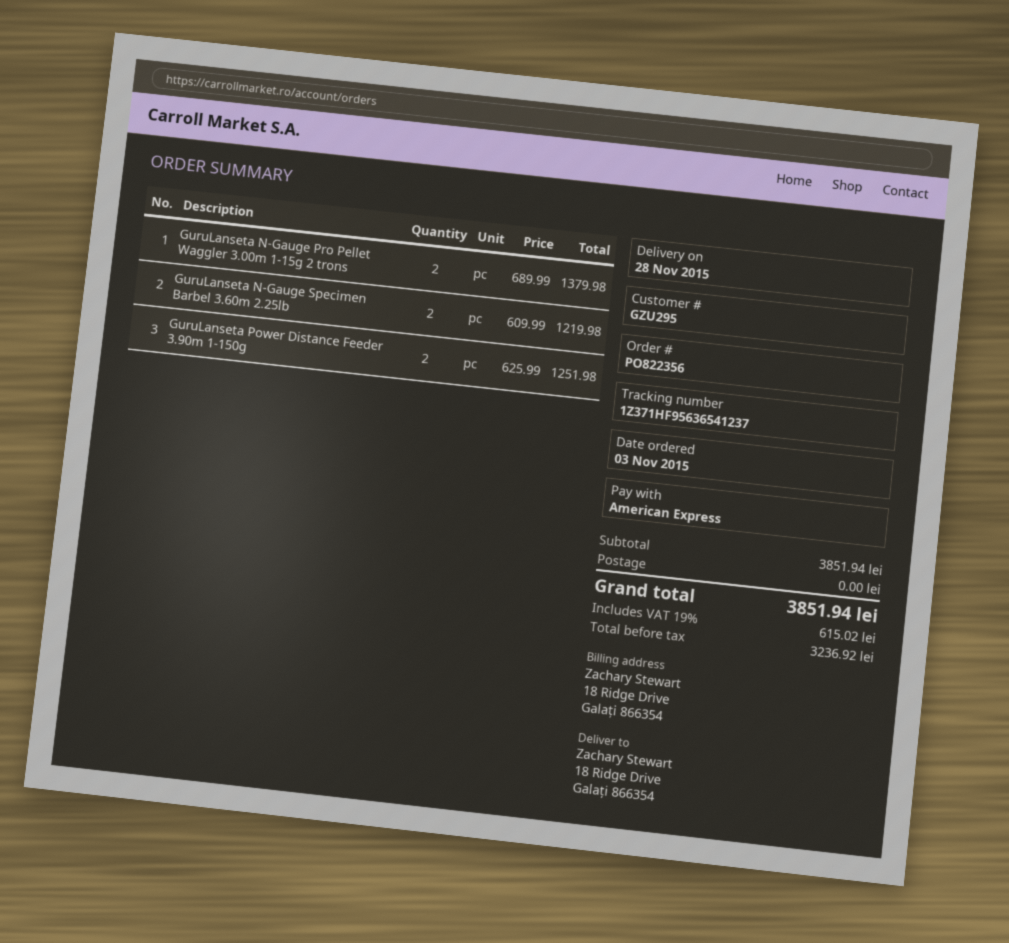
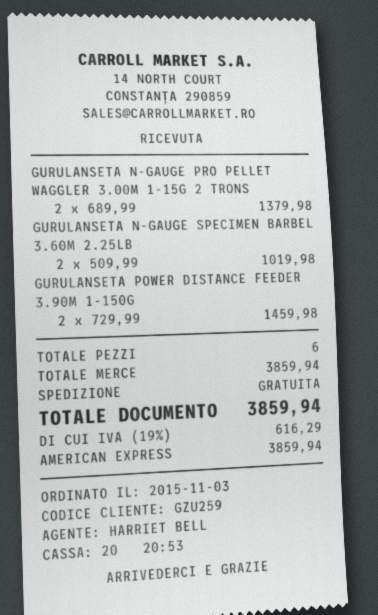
customer number: GZU295 -> GZU259
GuruLanseta N-Gauge Specimen Barbel 3.60m 2.25lb: 2 x 609.99 = 1219.98 -> 2 x 509.99 = 1019.98
GuruLanseta Power Distance Feeder 3.90m 1-150g: 2 x 625.99 = 1251.98 -> 2 x 729.99 = 1459.98
subtotal: 3851.94 -> 3859.94
tax: 19% = 615.02 -> 19% = 616.29
total: 3851.94 -> 3859.94

